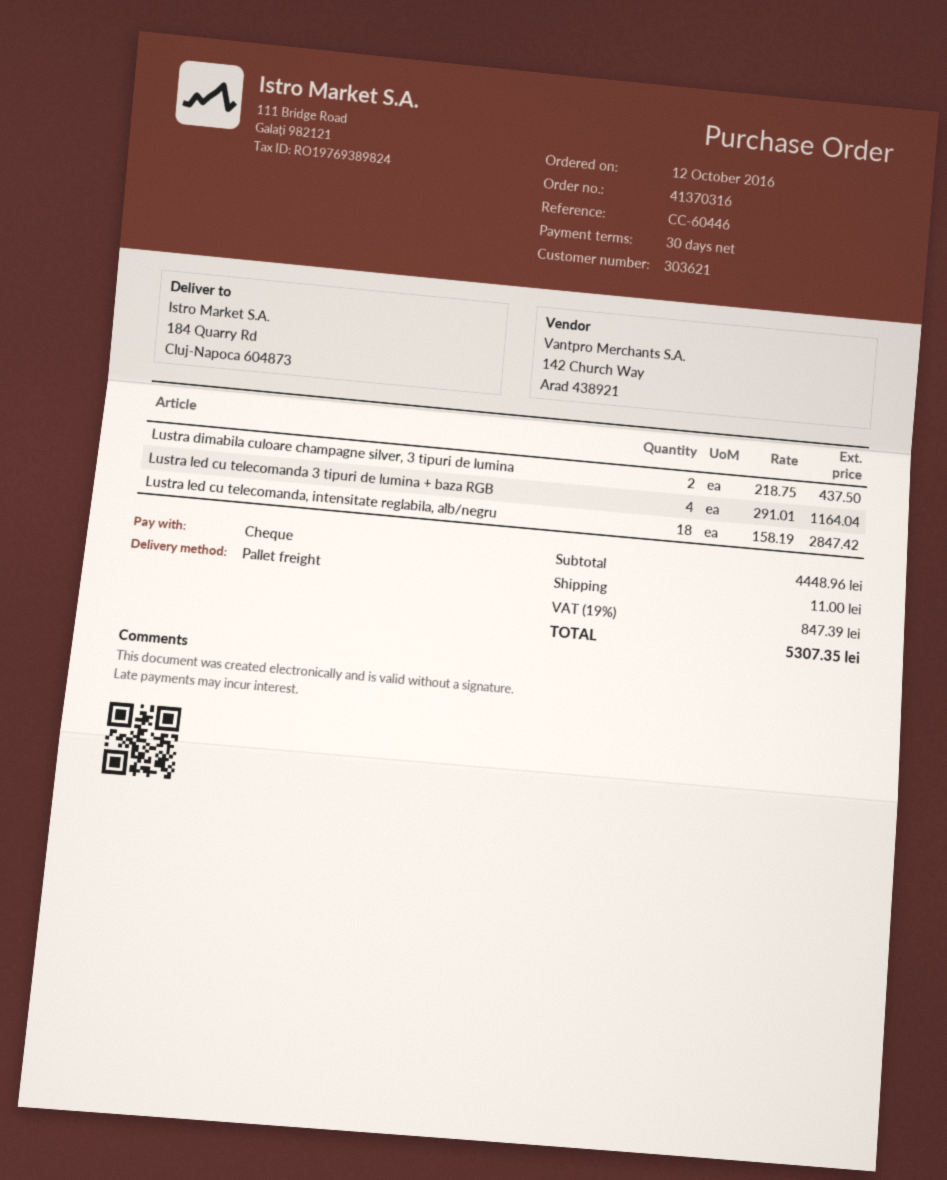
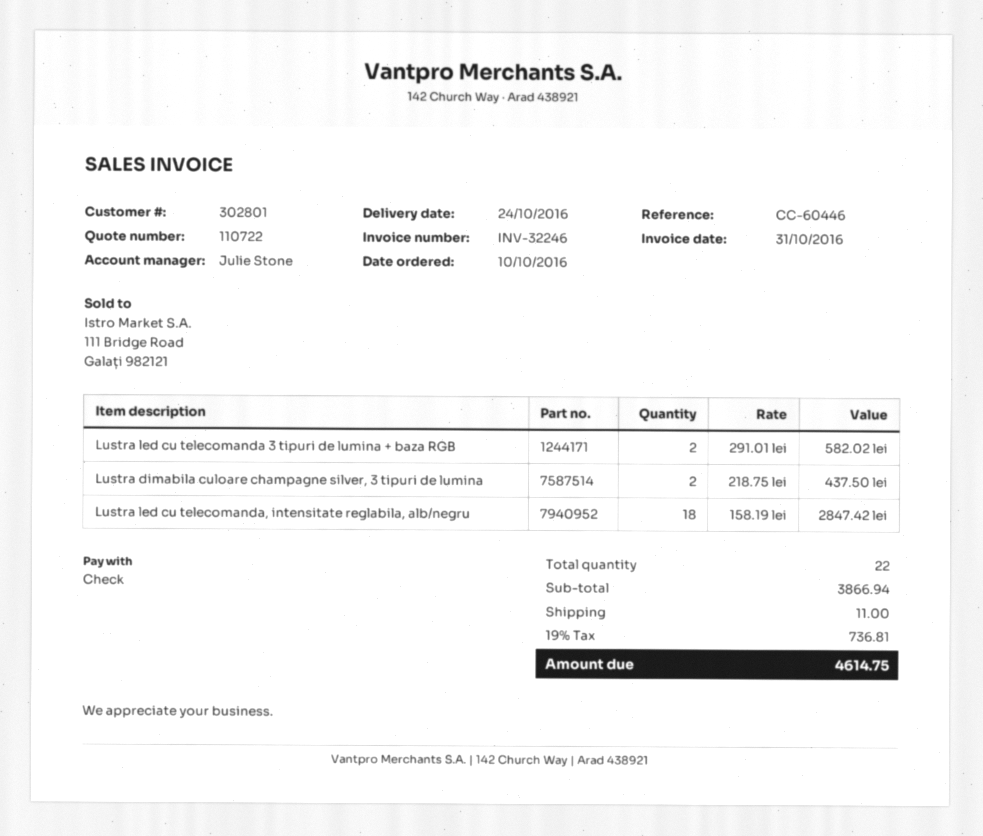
order date: 2016-10-12 -> 2016-10-10
customer number: 303621 -> 302801
Lustra led cu telecomanda 3 tipuri de lumina + baza RGB: 4 x 291.01 = 1164.04 -> 2 x 291.01 = 582.02
subtotal: 4448.96 -> 3866.94
tax: 19% = 847.39 -> 19% = 736.81
total: 5307.35 -> 4614.75

